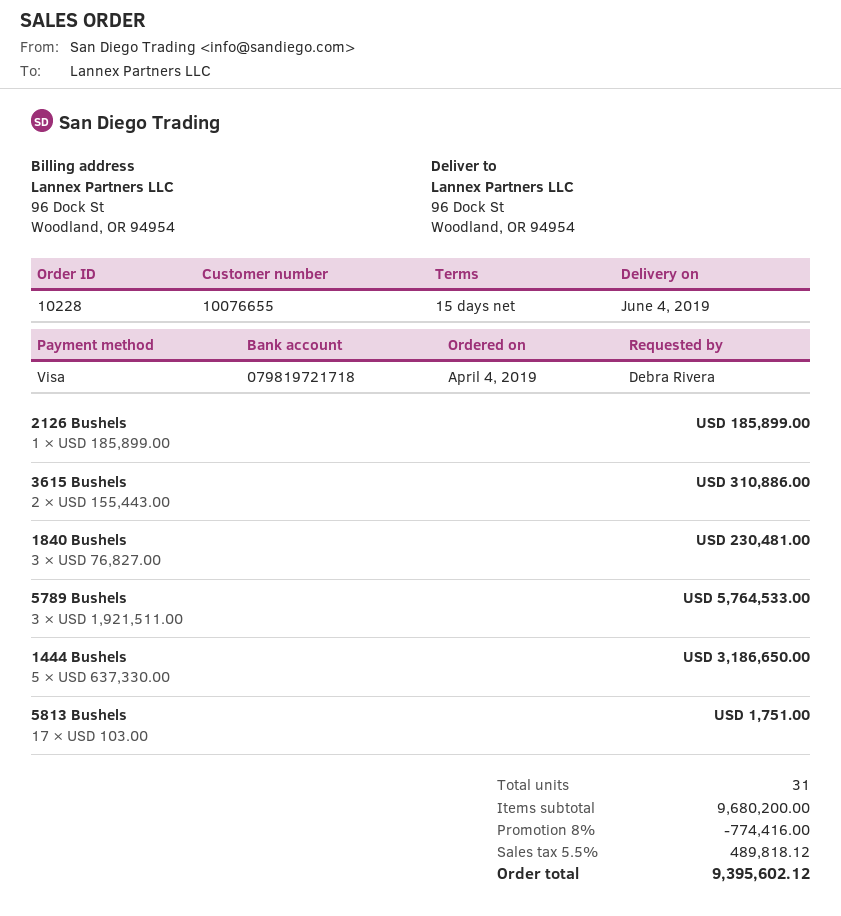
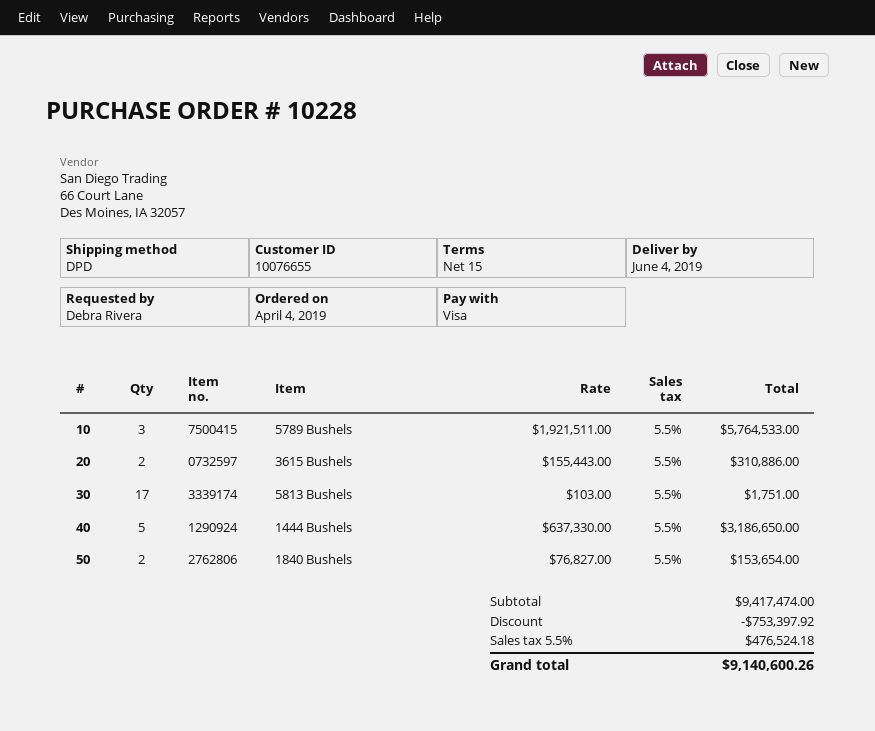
2126 Bushels: 1 x 185899.00 = 185899.00 -> none
1840 Bushels: 3 x 76827.00 = 230481.00 -> 2 x 76827.00 = 153654.00
subtotal: 9680200.00 -> 9417474.00
discount: 774416.00 -> 753397.92
tax: 5.5% = 489818.12 -> 5.5% = 476524.18
total: 9395602.12 -> 9140600.26

